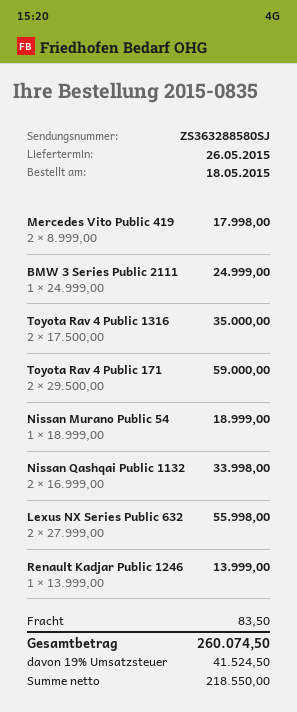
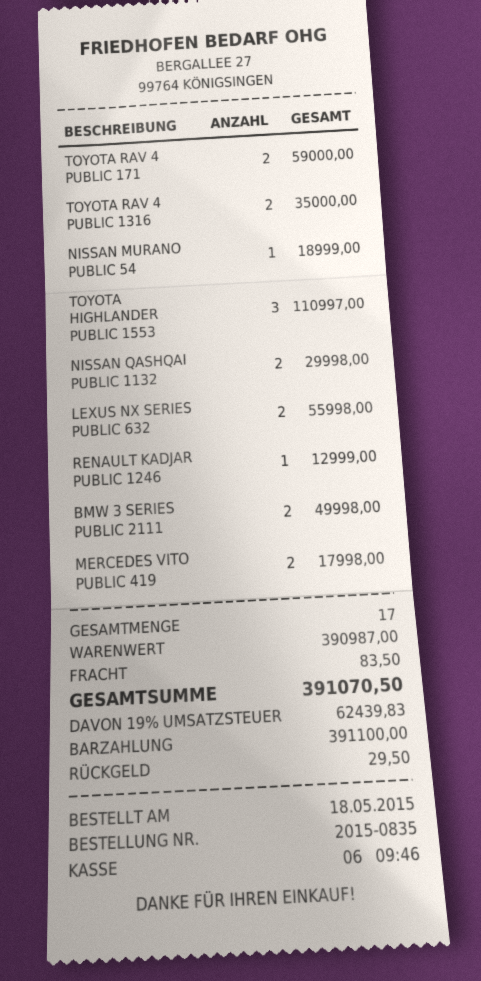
BMW 3 Series Public 2111: 1 for 24999.00 -> 2 for 49998.00
Nissan Qashqai Public 1132: 2 for 33998.00 -> 2 for 29998.00
Renault Kadjar Public 1246: 1 for 13999.00 -> 1 for 12999.00
TOYOTA HIGHLANDER PUBLIC 1553: none -> 3 for 110997.00
tax: 19% = 41524.50 -> 19% = 62439.83
total: 260074.50 -> 391070.50

